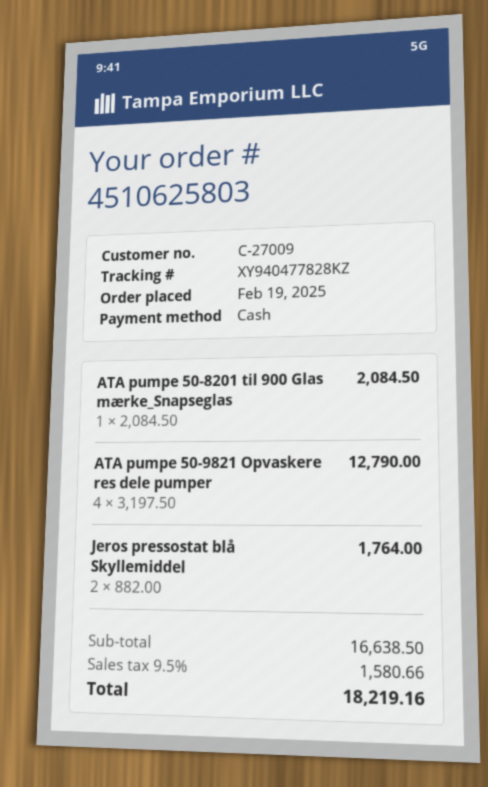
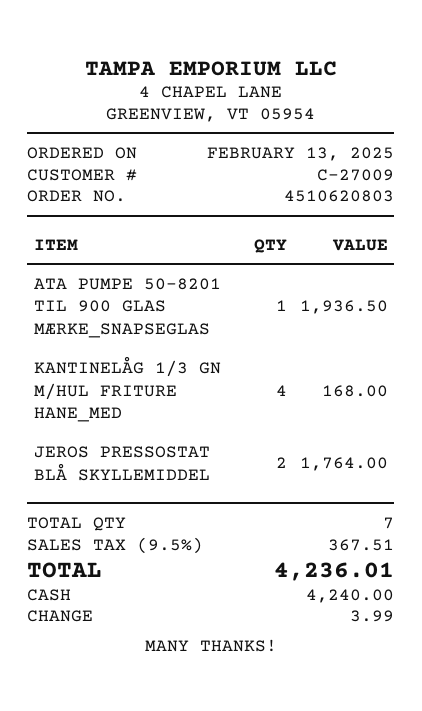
order number: 4510625803 -> 4510620803
order date: 2025-02-19 -> 2025-02-13
ATA pumpe 50-8201 til 900 Glas mærke_Snapseglas: 1 for 2084.50 -> 1 for 1936.50
ATA pumpe 50-9821 Opvaskere res dele pumper: 4 for 12790.00 -> none
KANTINELÅG 1/3 GN M/HUL FRITURE HANE_MED: none -> 4 for 168.00
tax: 9.5% = 1580.66 -> 9.5% = 367.51
total: 18219.16 -> 4236.01

